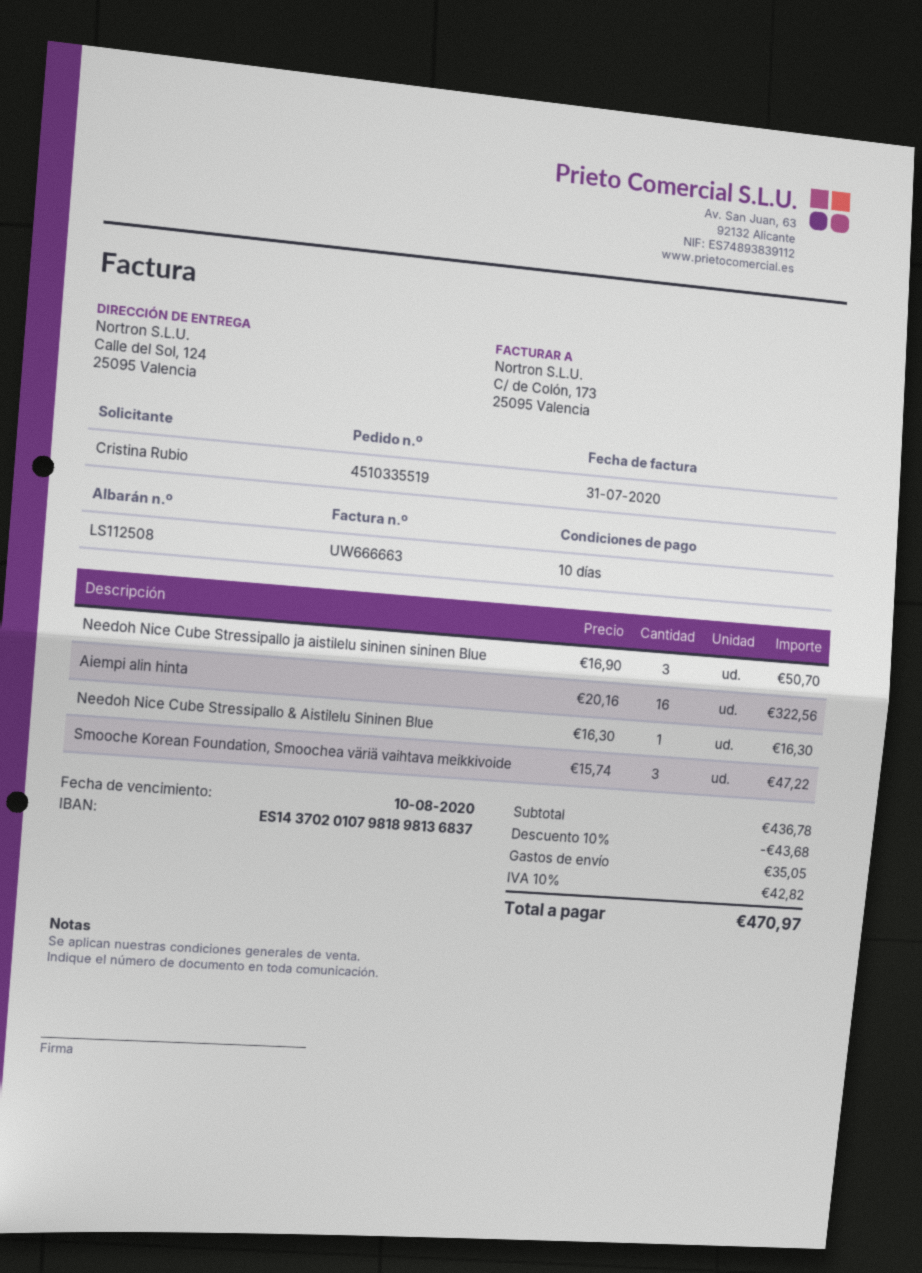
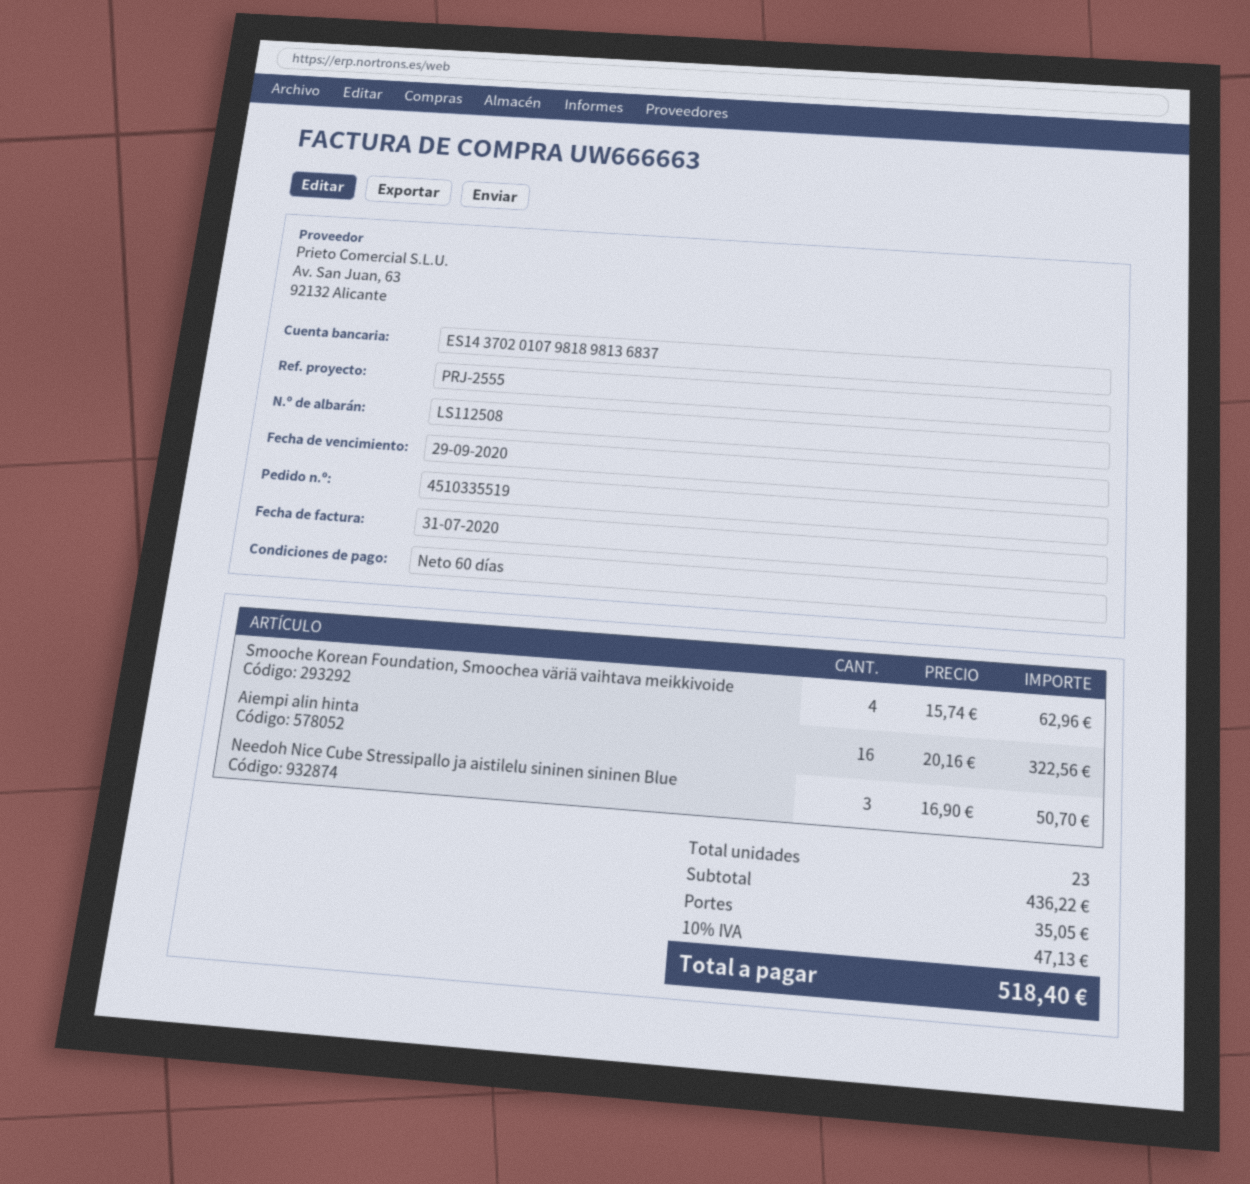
payment terms: 10 days -> 60 days
due date: 2020-08-10 -> 2020-09-29
Needoh Nice Cube Stressipallo & Aistilelu Sininen Blue: 1 x 16.30 = 16.30 -> none
Smooche Korean Foundation, Smoochea väriä vaihtava meikkivoide: 3 x 15.74 = 47.22 -> 4 x 15.74 = 62.96
subtotal: 436.78 -> 436.22
discount: 10% = 43.68 -> none
tax: 10% = 42.82 -> 10% = 47.13
total: 470.97 -> 518.40

